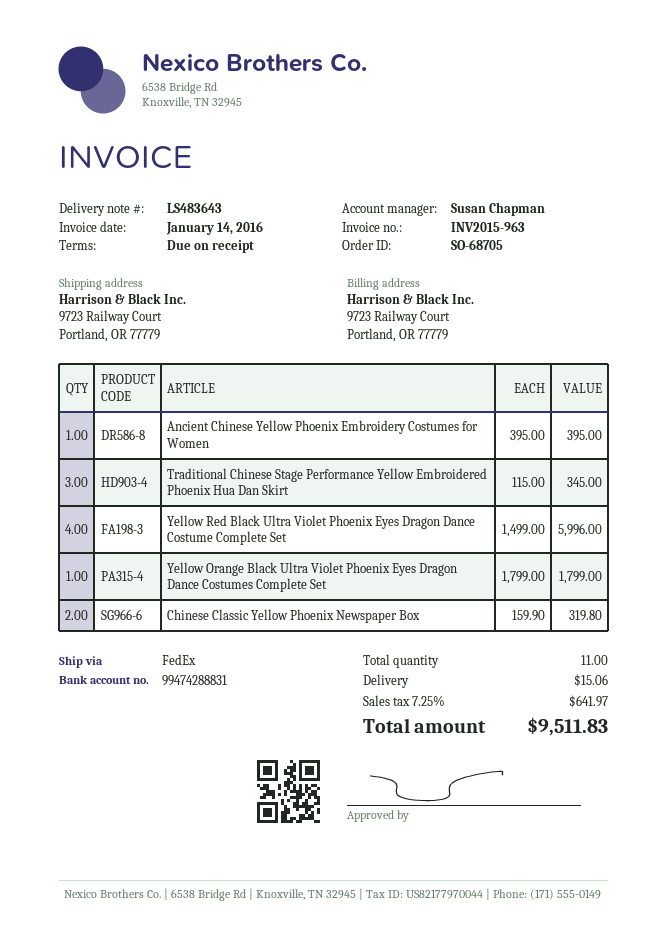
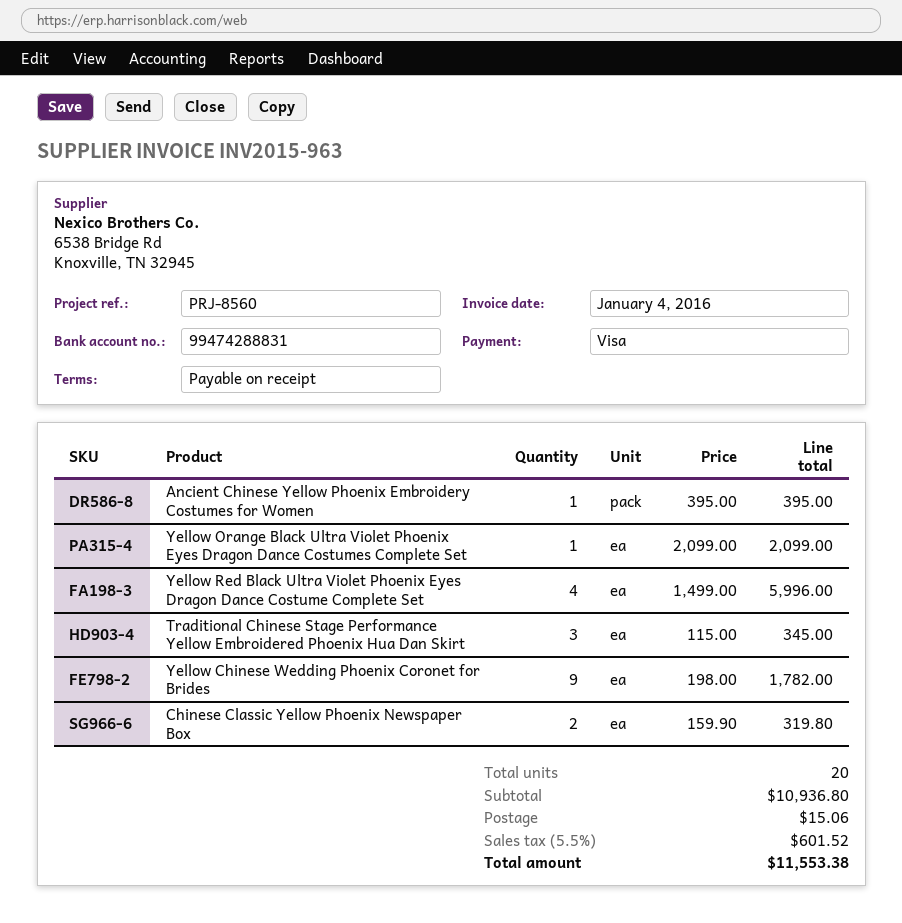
invoice date: 2016-01-14 -> 2016-01-04
Yellow Orange Black Ultra Violet Phoenix Eyes Dragon Dance Costumes Complete Set: 1 x 1799.00 = 1799.00 -> 1 x 2099.00 = 2099.00
Yellow Chinese Wedding Phoenix Coronet for Brides: none -> 9 x 198.00 = 1782.00
total quantity: 11 -> 20
tax: 7.25% = 641.97 -> 5.5% = 601.52
total: 9511.83 -> 11553.38

